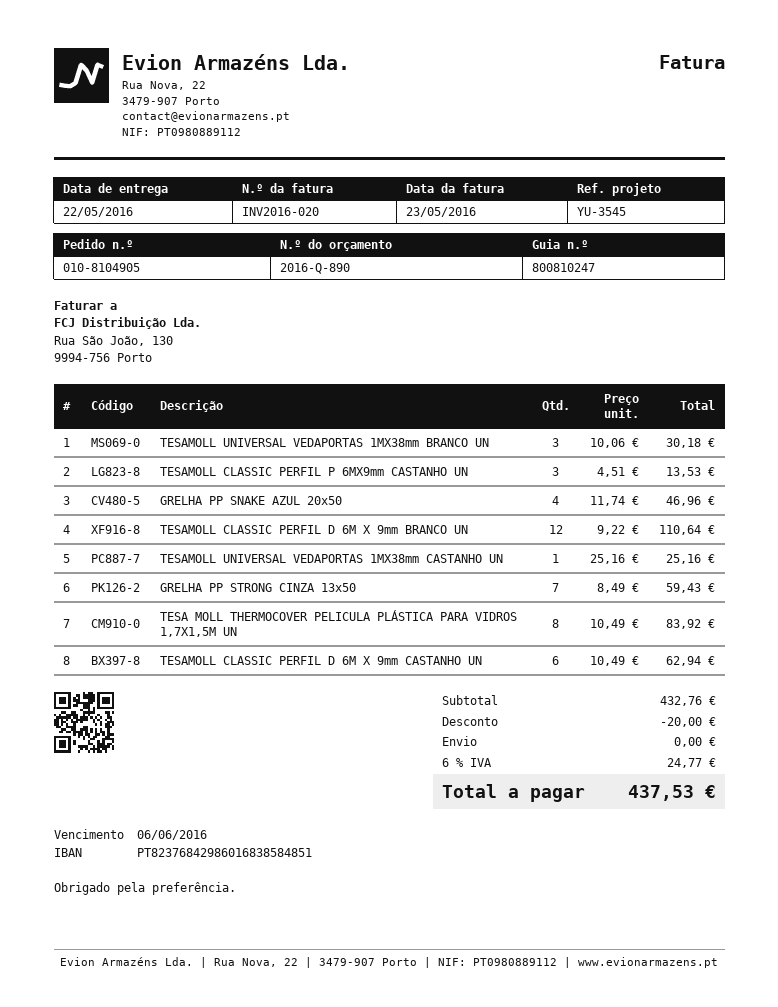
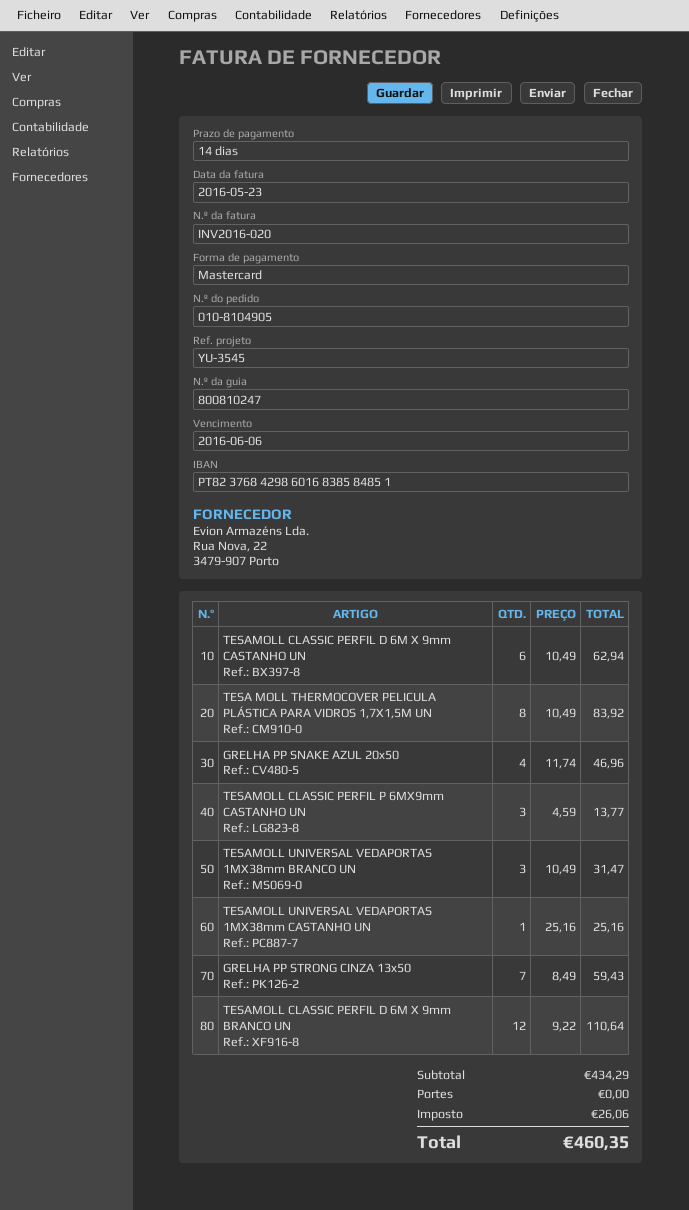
TESAMOLL UNIVERSAL VEDAPORTAS 1MX38mm BRANCO UN: 3 x 10.06 = 30.18 -> 3 x 10.49 = 31.47
TESAMOLL CLASSIC PERFIL P 6MX9mm CASTANHO UN: 3 x 4.51 = 13.53 -> 3 x 4.59 = 13.77
subtotal: 432.76 -> 434.29
discount: 20.00 -> none
tax: 24.77 -> 26.06
total: 437.53 -> 460.35

